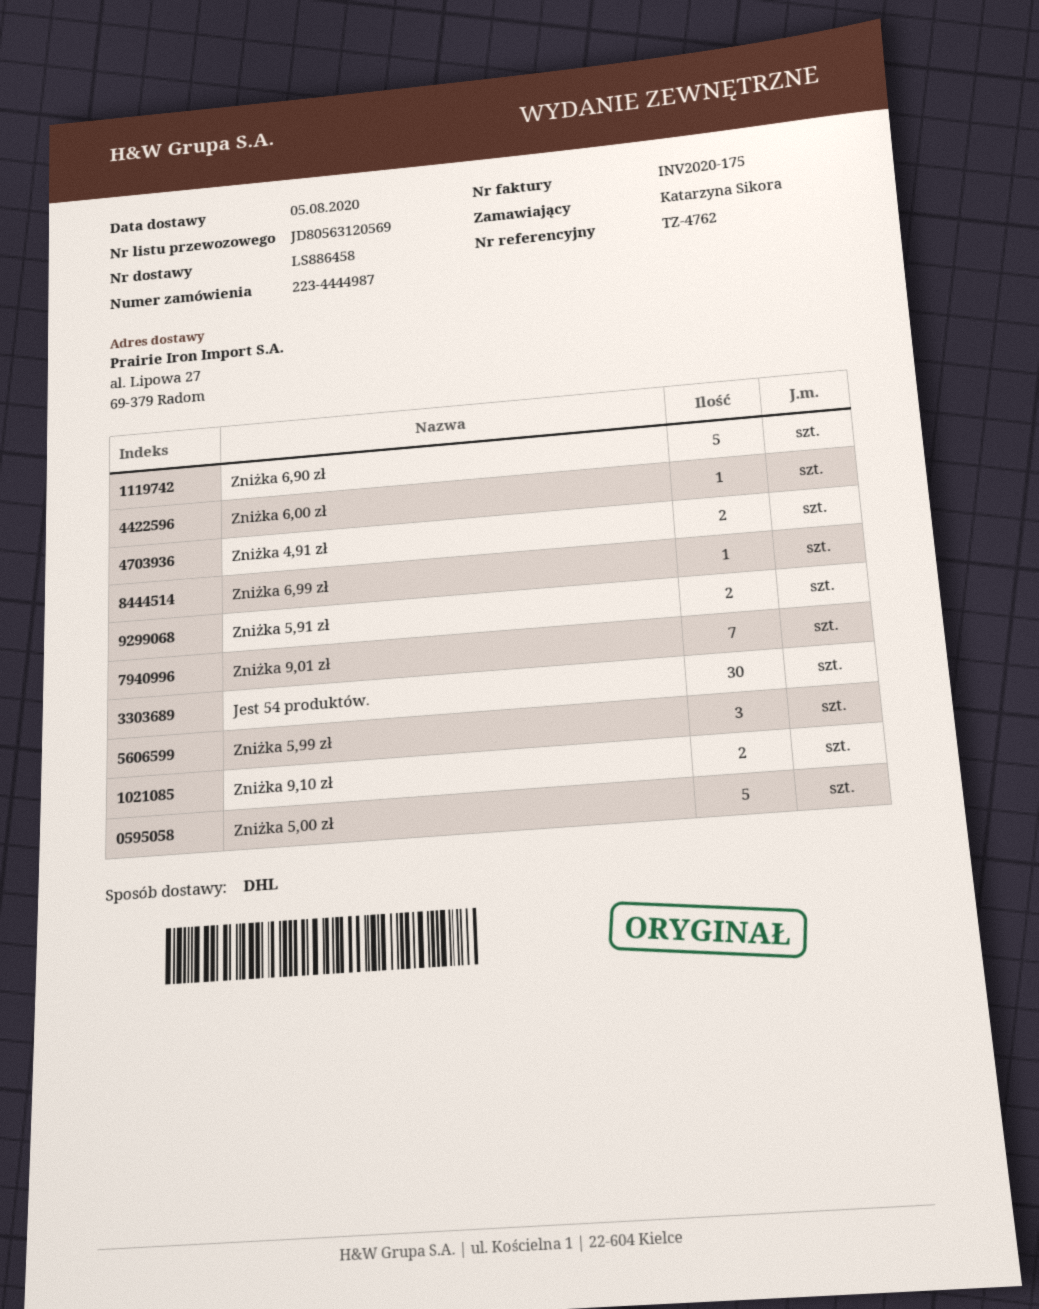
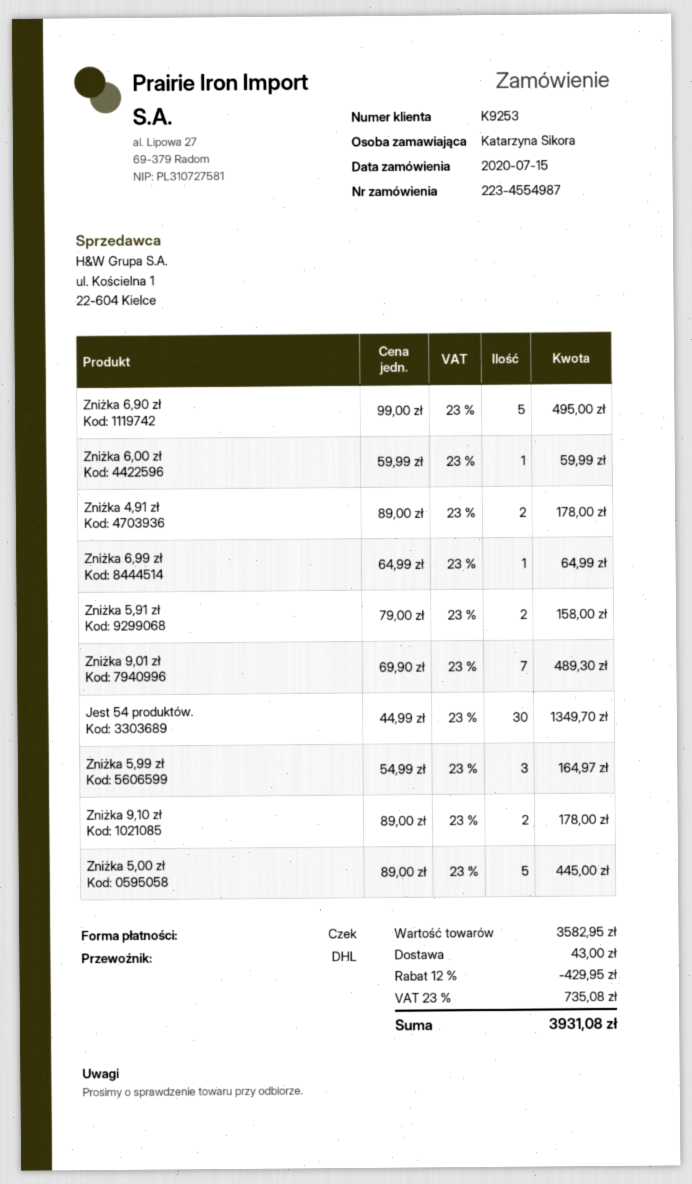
order number: 223-4444987 -> 223-4554987

